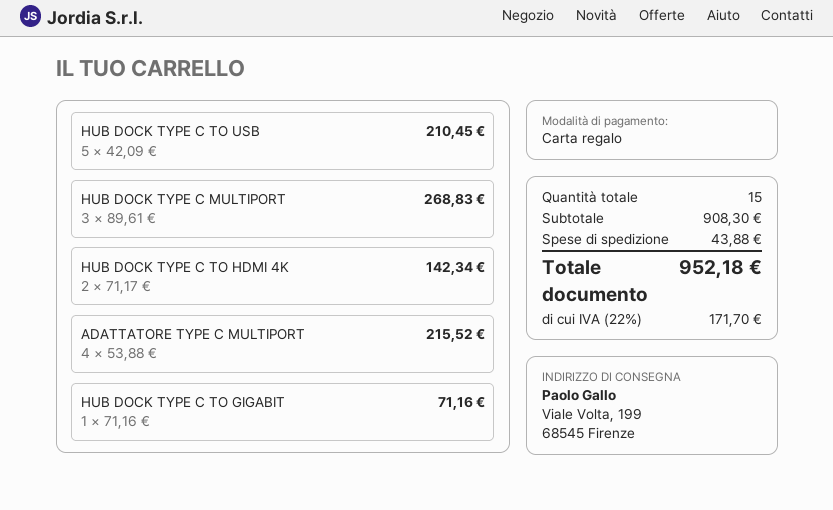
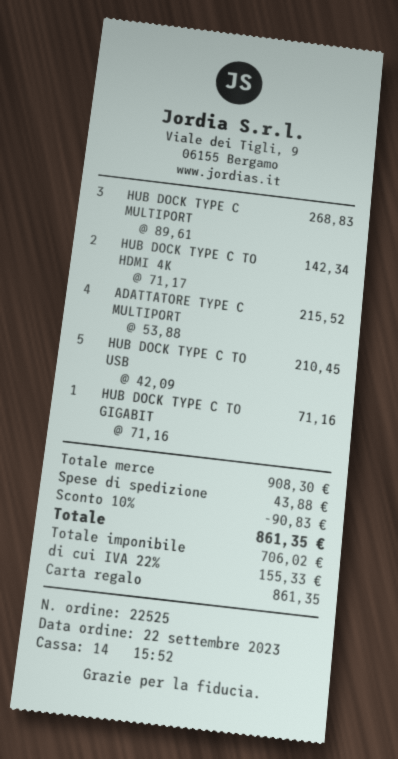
discount: none -> 10% = 90.83
tax: 22% = 171.70 -> 22% = 155.33
total: 952.18 -> 861.35

